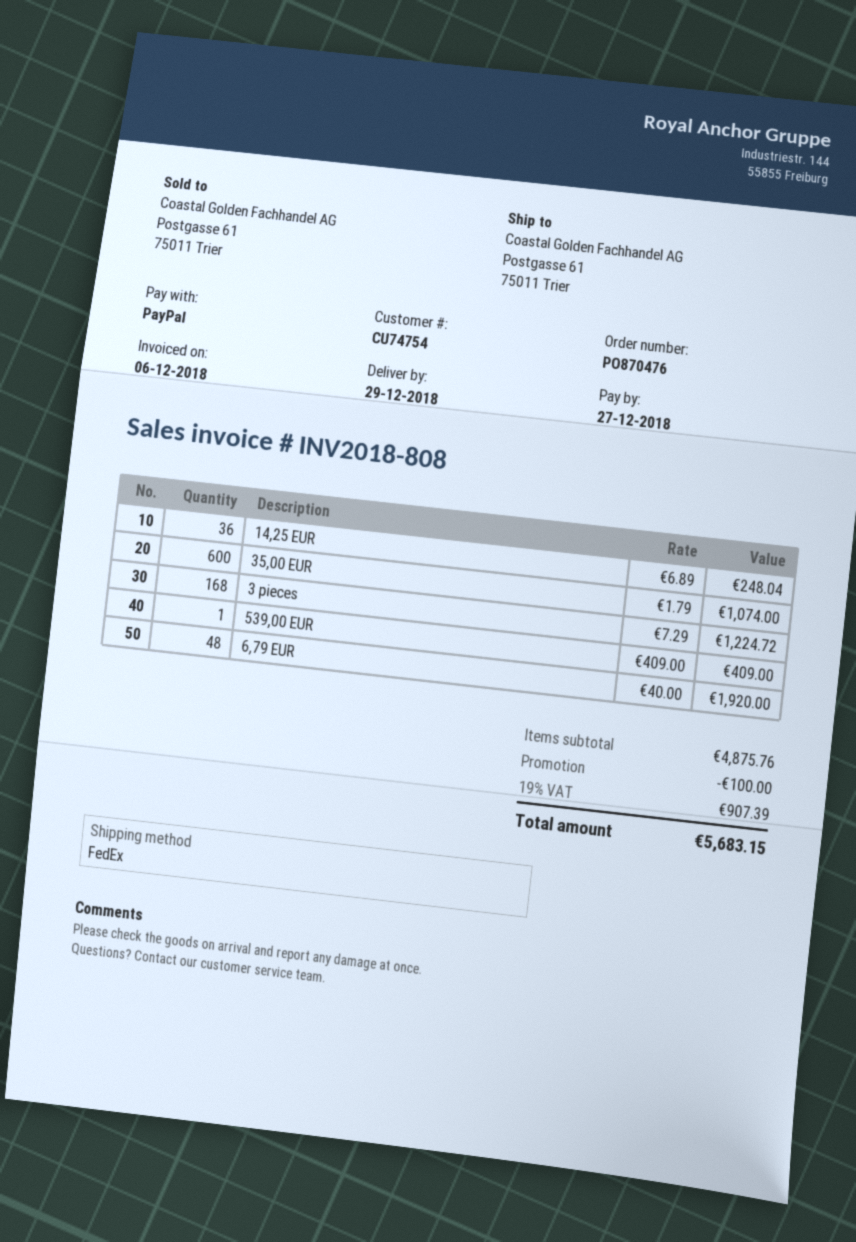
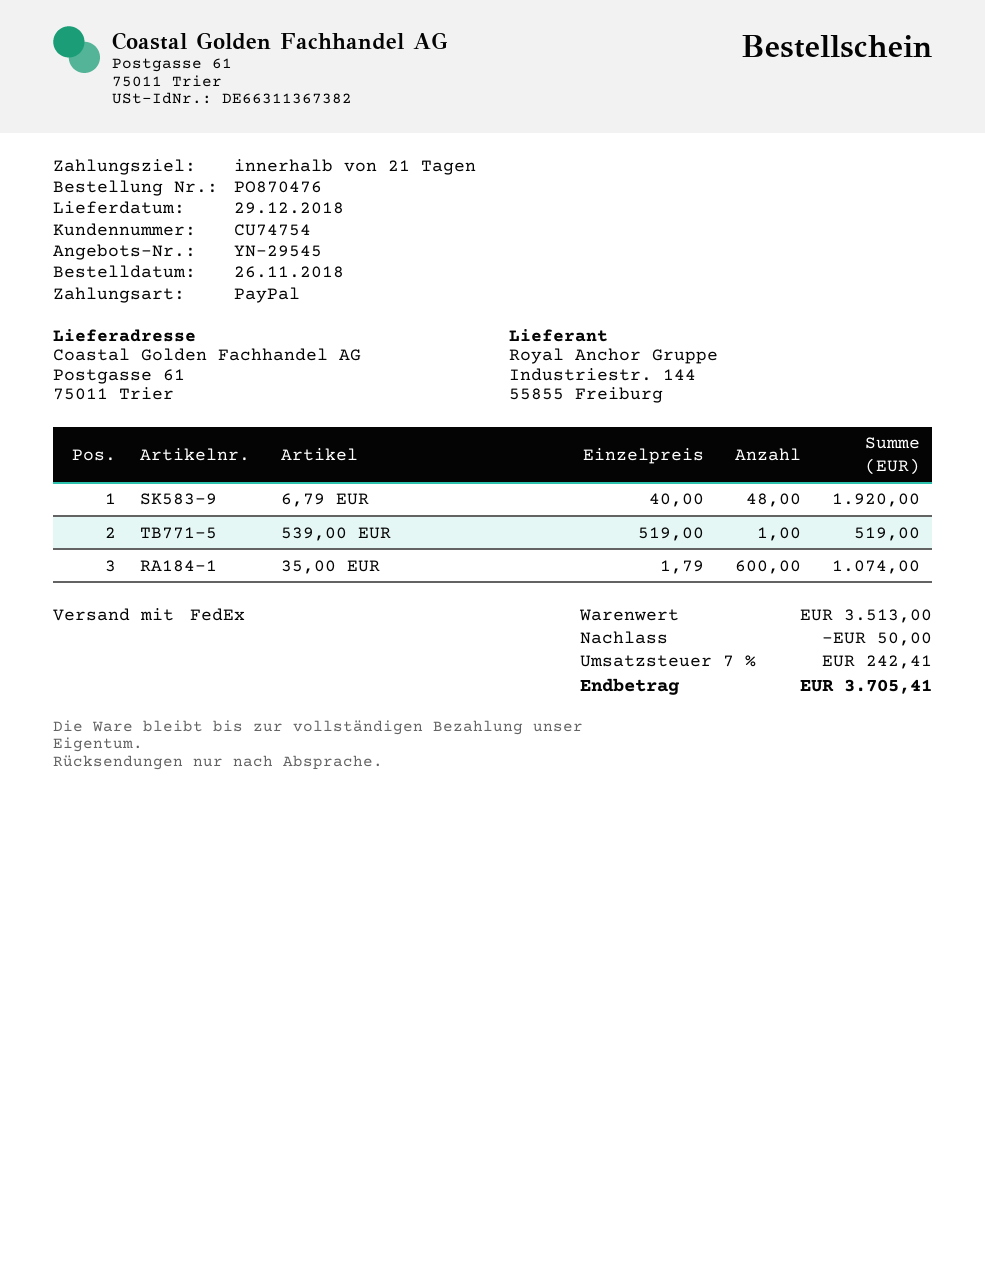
14,25 EUR: 36 x 6.89 = 248.04 -> none
3 pieces: 168 x 7.29 = 1224.72 -> none
539,00 EUR: 1 x 409.00 = 409.00 -> 1 x 519.00 = 519.00
subtotal: 4875.76 -> 3513.00
discount: 100.00 -> 50.00
tax: 19% = 907.39 -> 7% = 242.41
total: 5683.15 -> 3705.41

